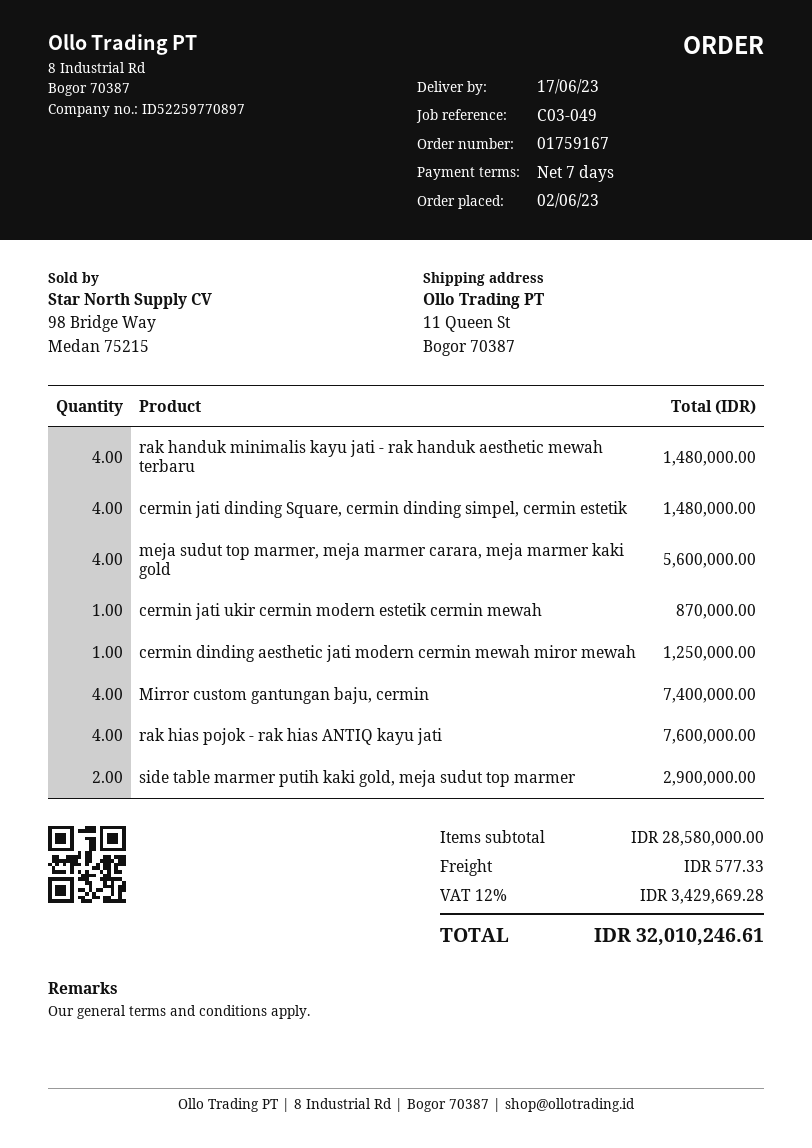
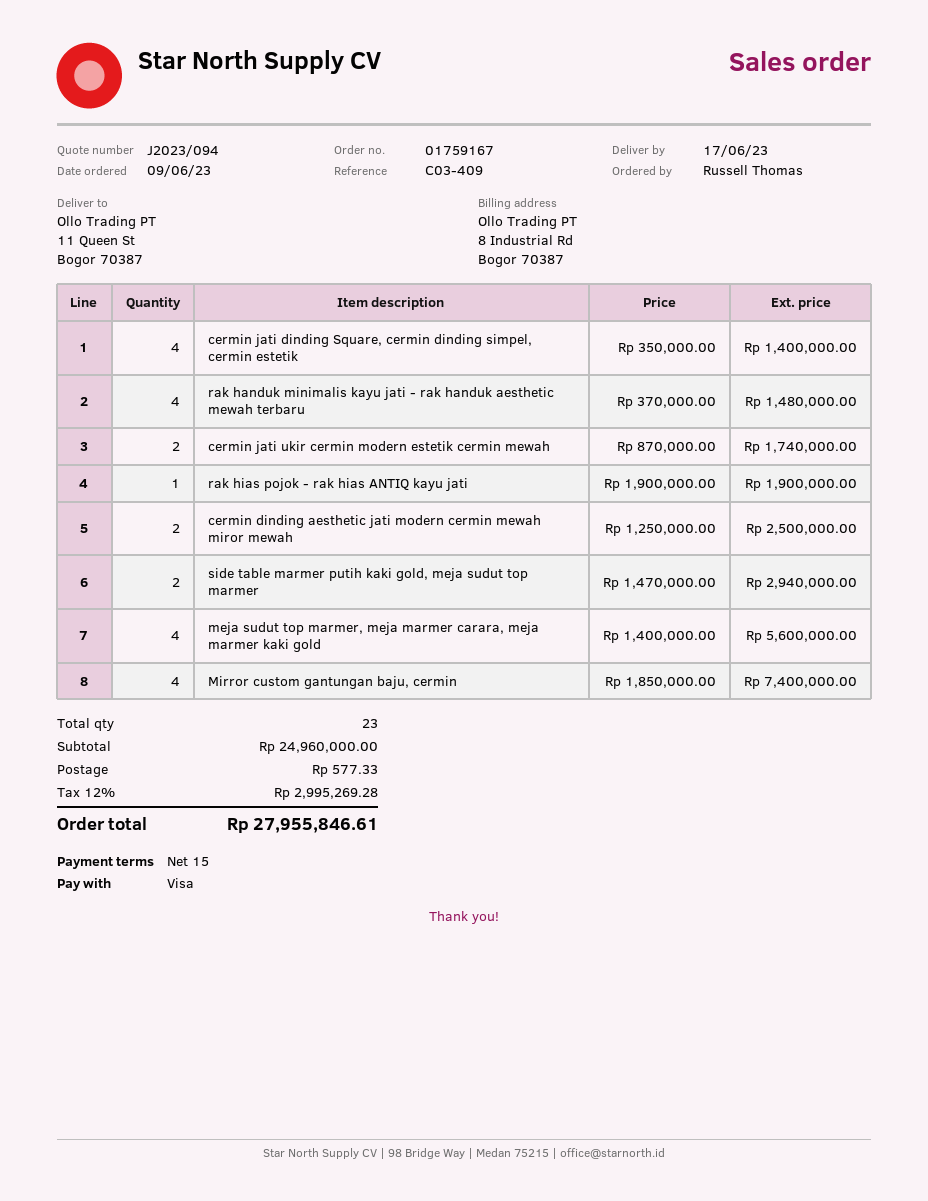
order date: 2023-06-02 -> 2023-06-09
payment terms: 7 days -> 15 days
reference: C03-049 -> C03-409
cermin jati dinding Square, cermin dinding simpel, cermin estetik: 4 for 1480000.00 -> 4 for 1400000.00
cermin jati ukir cermin modern estetik cermin mewah: 1 for 870000.00 -> 2 for 1740000.00
cermin dinding aesthetic jati modern cermin mewah miror mewah: 1 for 1250000.00 -> 2 for 2500000.00
rak hias pojok - rak hias ANTIQ kayu jati: 4 for 7600000.00 -> 1 for 1900000.00
side table marmer putih kaki gold, meja sudut top marmer: 2 for 2900000.00 -> 2 for 2940000.00
subtotal: 28580000.00 -> 24960000.00
tax: 12% = 3429669.28 -> 12% = 2995269.28
total: 32010246.61 -> 27955846.61

